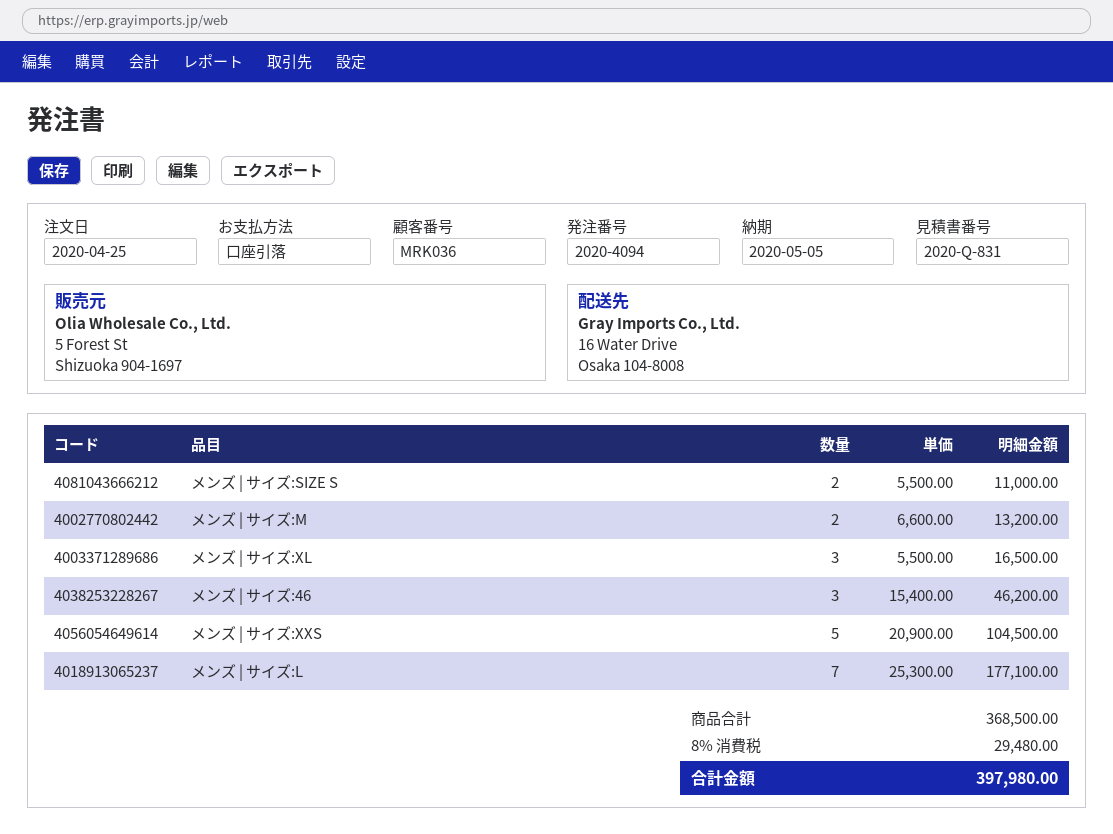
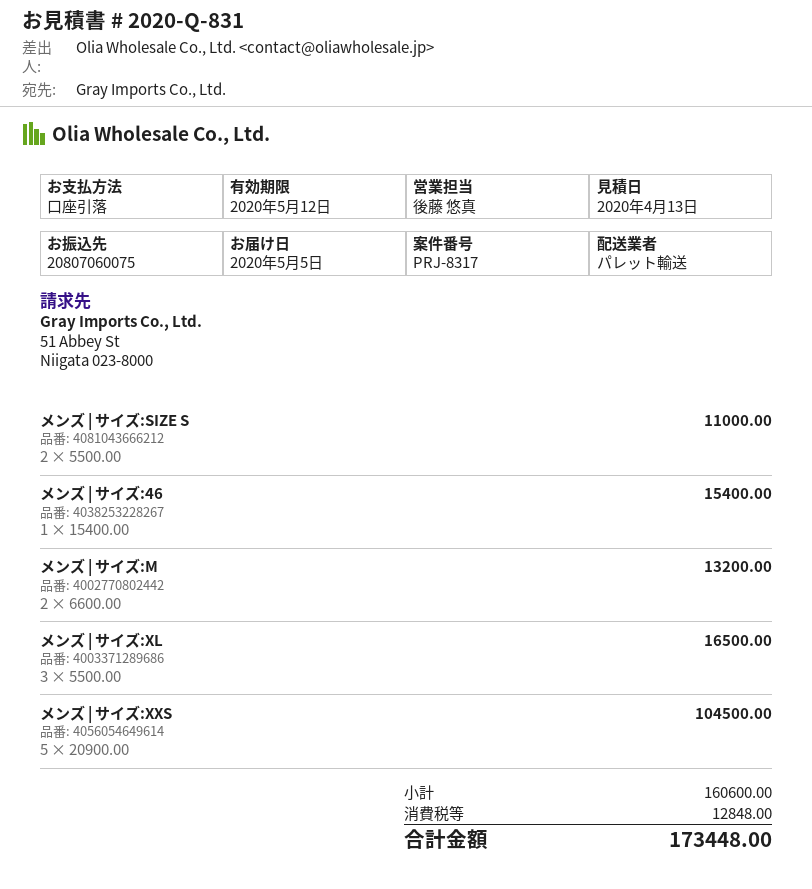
メンズ | サイズ:46: 3 x 15400.00 = 46200.00 -> 1 x 15400.00 = 15400.00
メンズ | サイズ:L: 7 x 25300.00 = 177100.00 -> none
subtotal: 368500.00 -> 160600.00
tax: 29480.00 -> 12848.00
total: 397980.00 -> 173448.00

